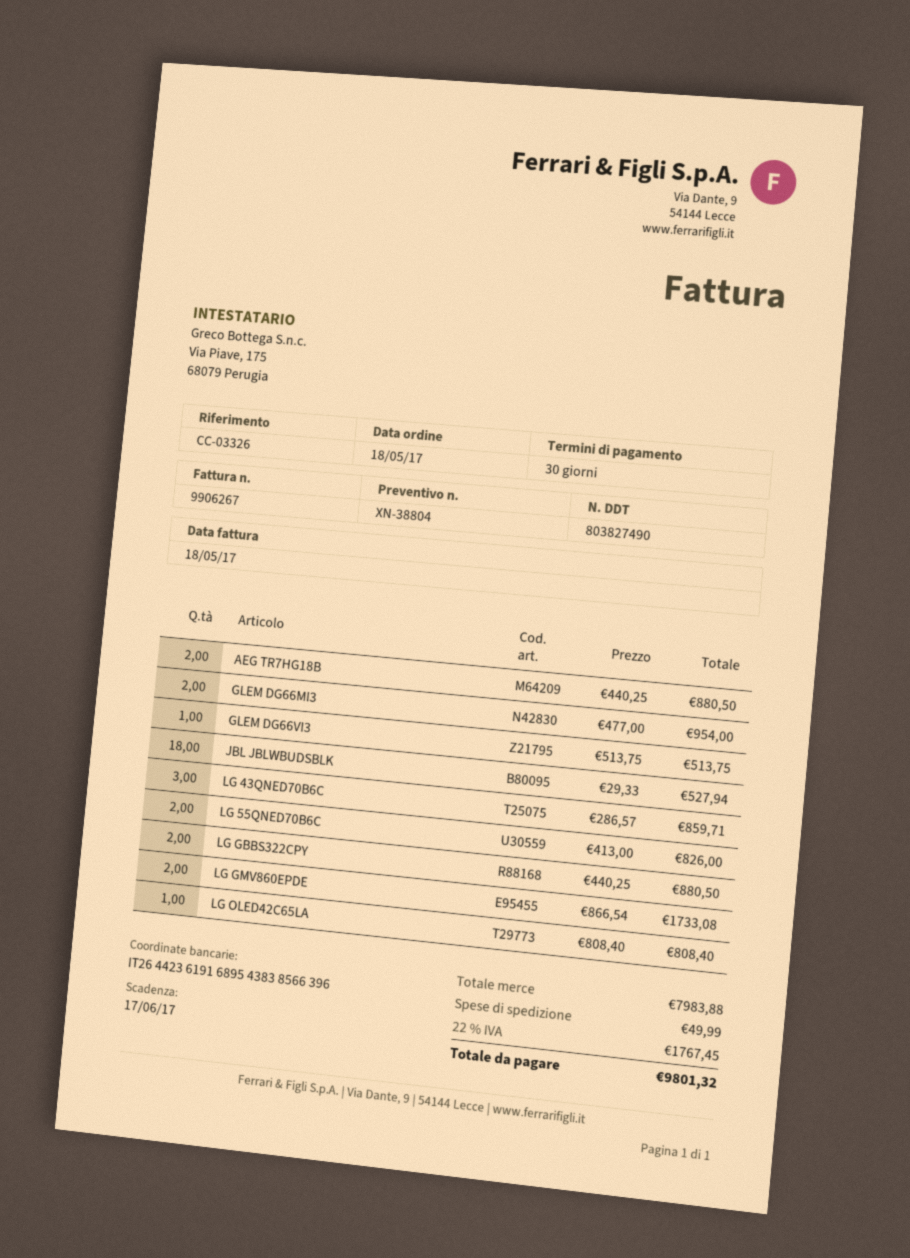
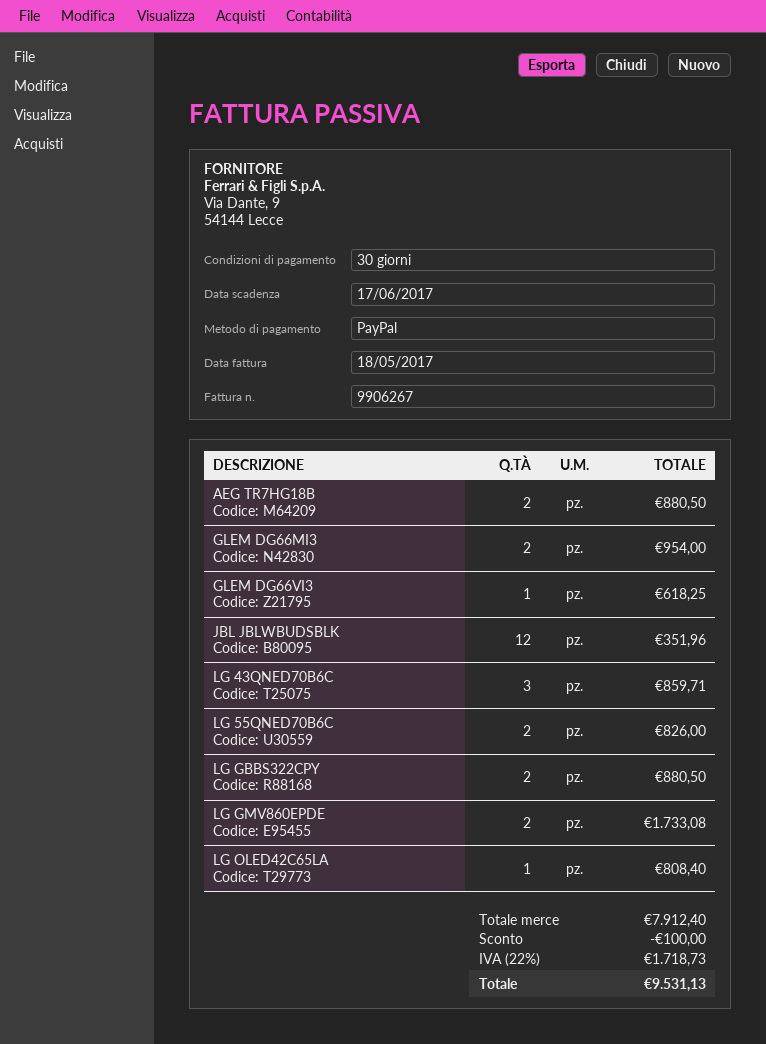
GLEM DG66VI3: 1 for 513.75 -> 1 for 618.25
JBL JBLWBUDSBLK: 18 for 527.94 -> 12 for 351.96
subtotal: 7983.88 -> 7912.40
discount: none -> 100.00
shipping: 49.99 -> none
tax: 22% = 1767.45 -> 22% = 1718.73
total: 9801.32 -> 9531.13

